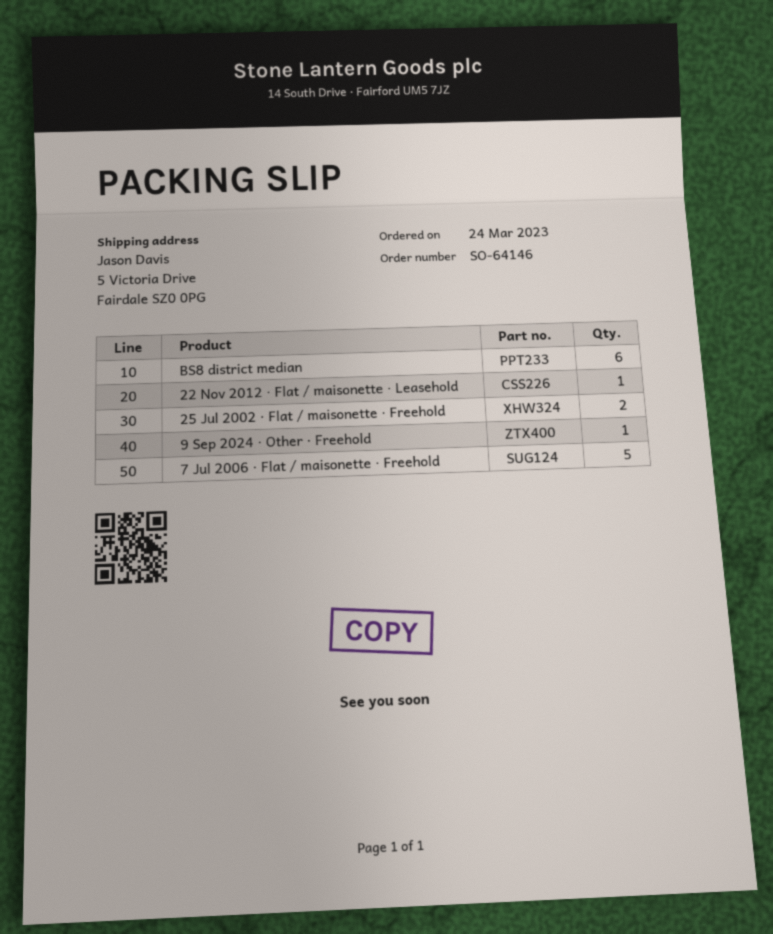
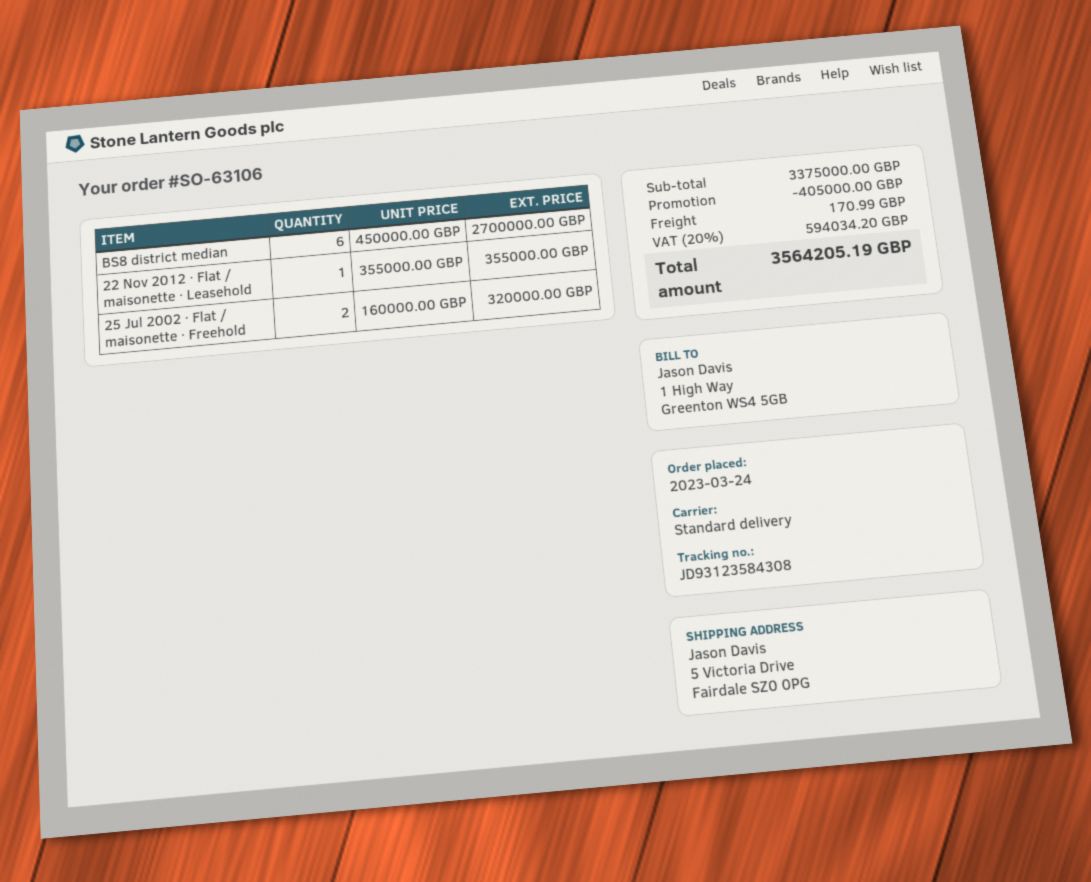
order number: SO-64146 -> SO-63106
9 Sep 2024 · Other · Freehold: 1 -> none
7 Jul 2006 · Flat / maisonette · Freehold: 5 -> none

